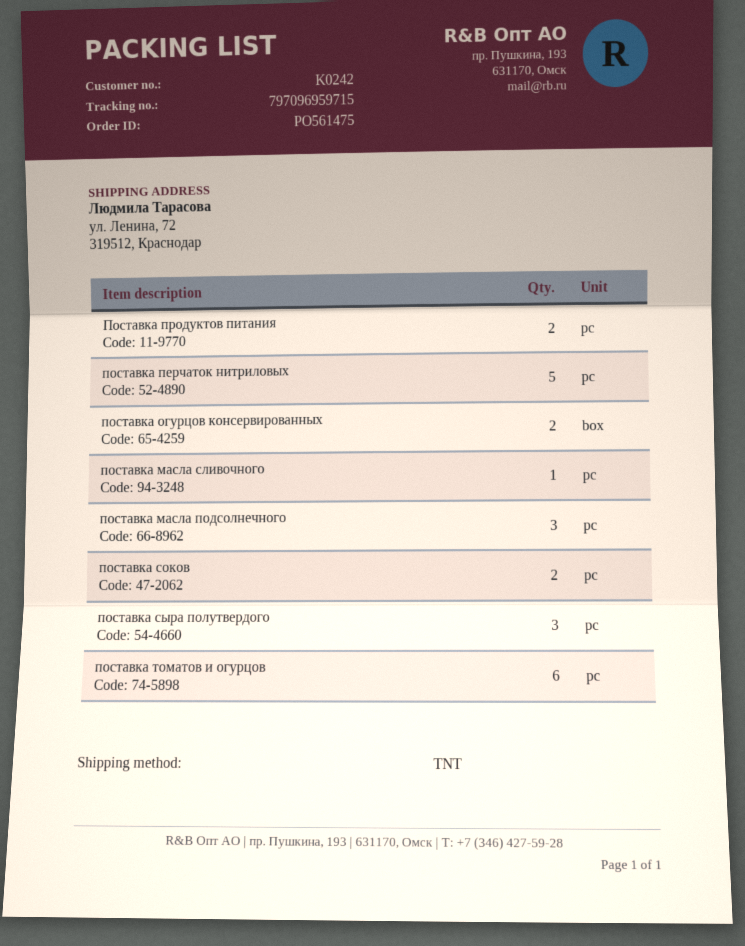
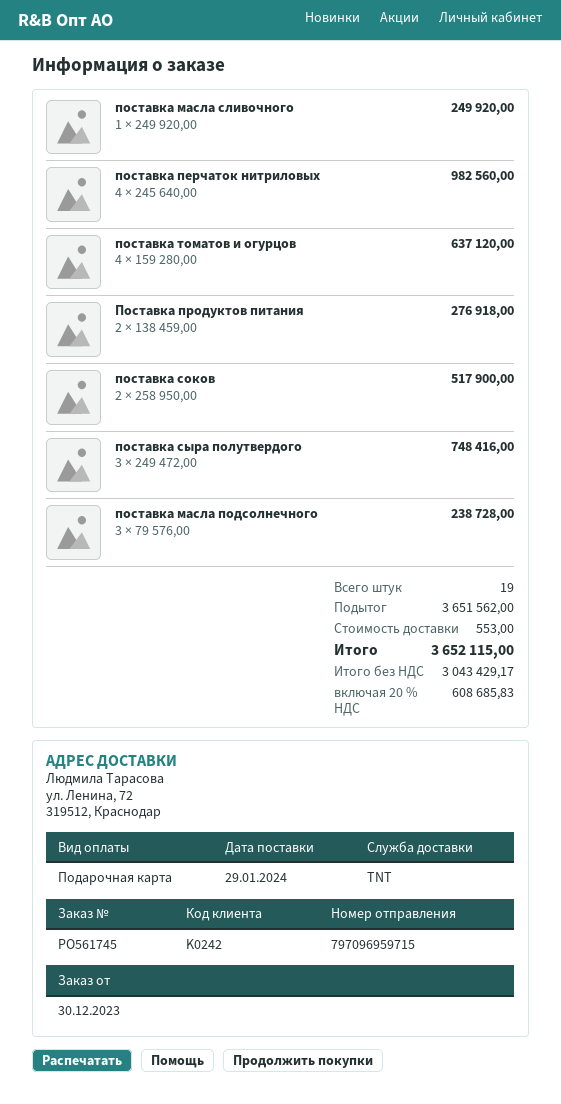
order number: PO561475 -> PO561745
поставка перчаток нитриловых: 5 -> 4
поставка огурцов консервированных: 2 -> none
поставка томатов и огурцов: 6 -> 4

